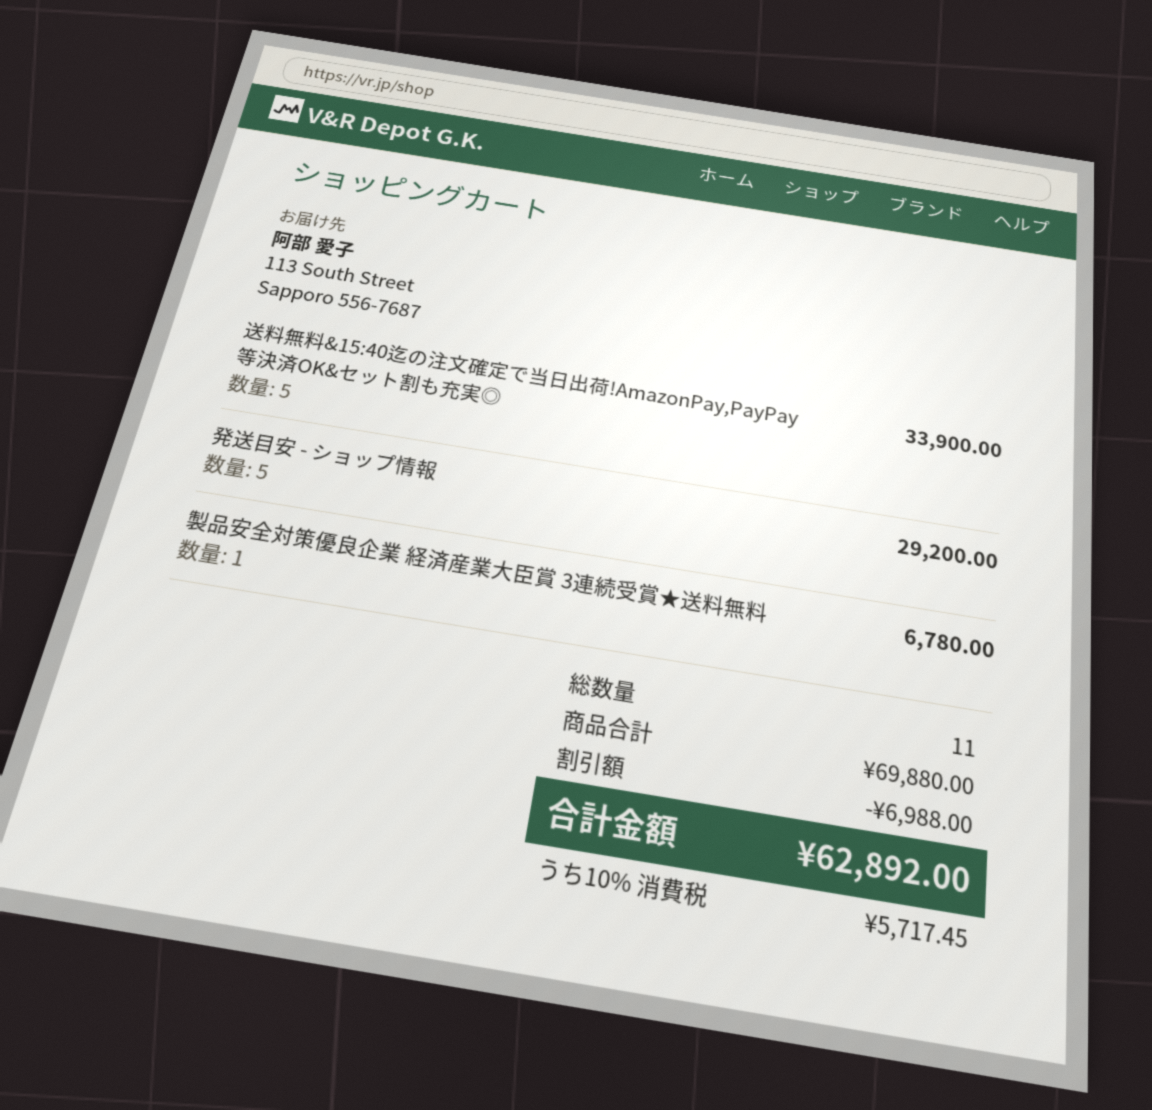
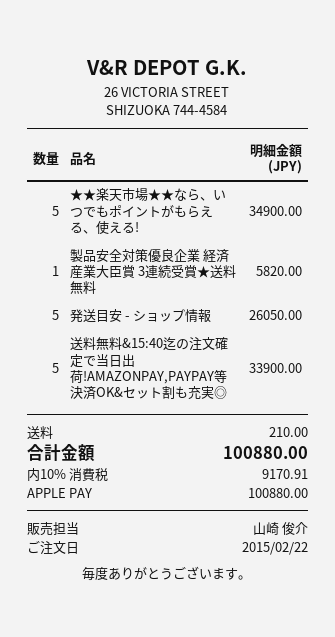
発送目安 - ショップ情報: 5 for 29200.00 -> 5 for 26050.00
製品安全対策優良企業 経済産業大臣賞 3連続受賞★送料無料: 1 for 6780.00 -> 1 for 5820.00
★★楽天市場★★なら、いつでもポイントがもらえる、使える!: none -> 5 for 34900.00
discount: 6988.00 -> none
shipping: none -> 210.00
tax: 10% = 5717.45 -> 10% = 9170.91
total: 62892.00 -> 100880.00

